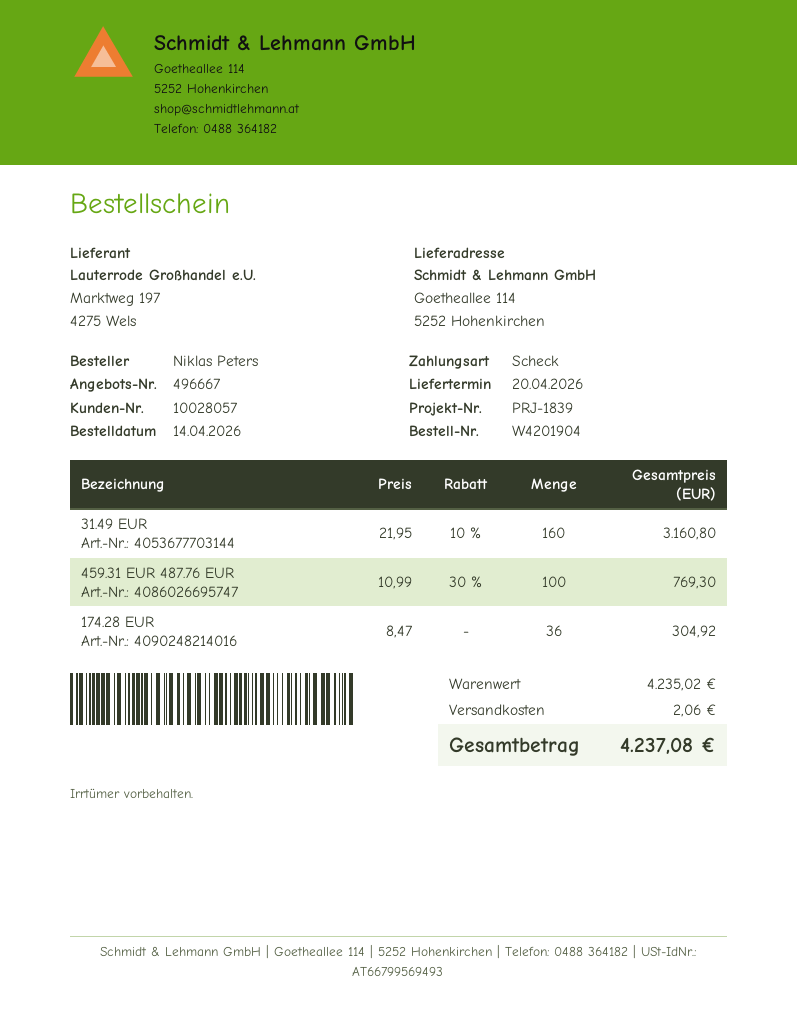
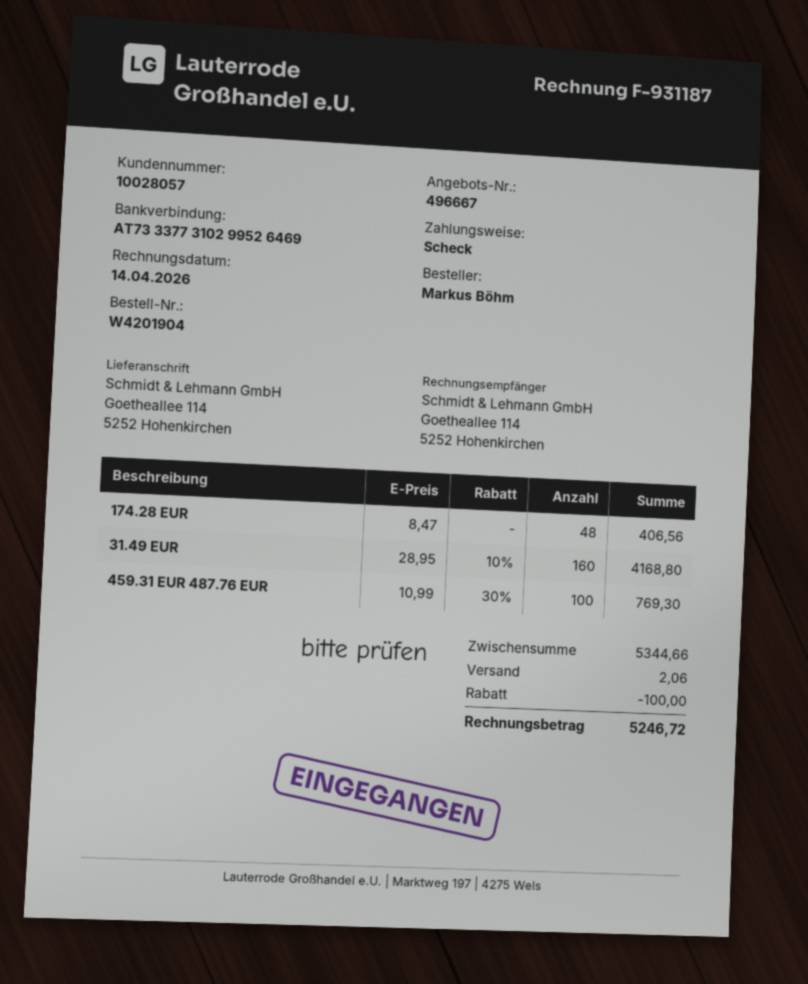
ordered by: Niklas Peters -> Markus Böhm
31.49 EUR: 160 x 21.95 - 10% = 3160.80 -> 160 x 28.95 - 10% = 4168.80
174.28 EUR: 36 x 8.47 = 304.92 -> 48 x 8.47 = 406.56
subtotal: 4235.02 -> 5344.66
discount: none -> 100.00
total: 4237.08 -> 5246.72

